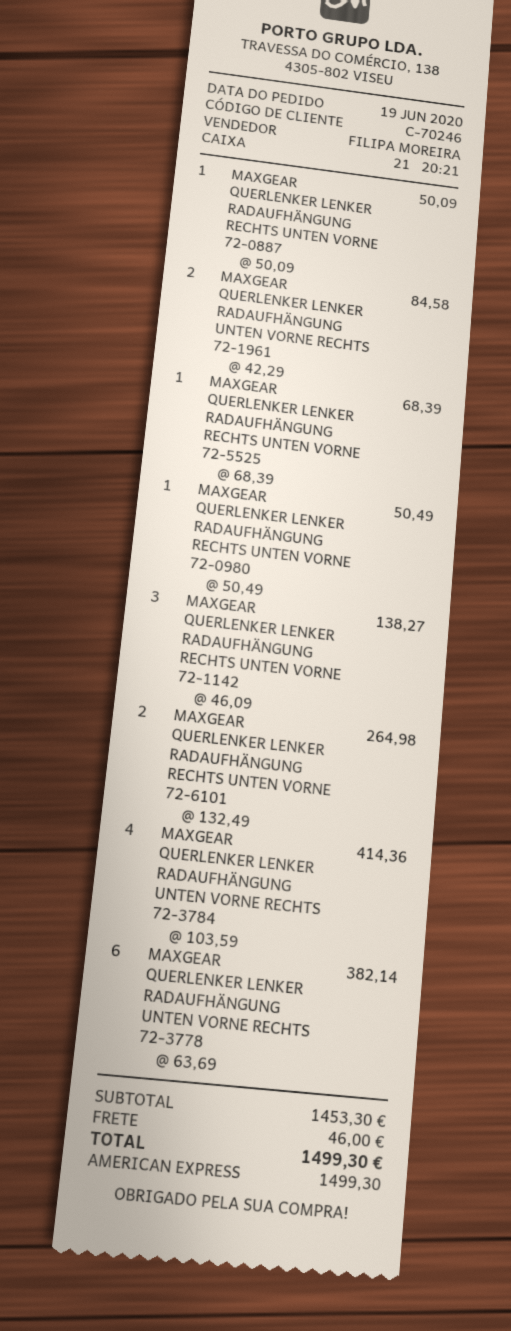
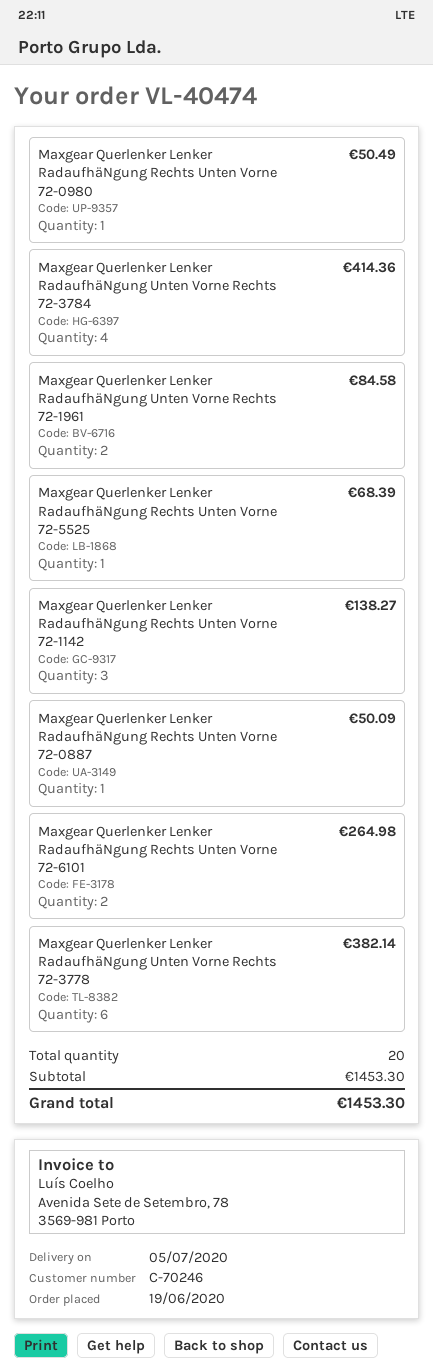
shipping: 46.00 -> none
total: 1499.30 -> 1453.30

